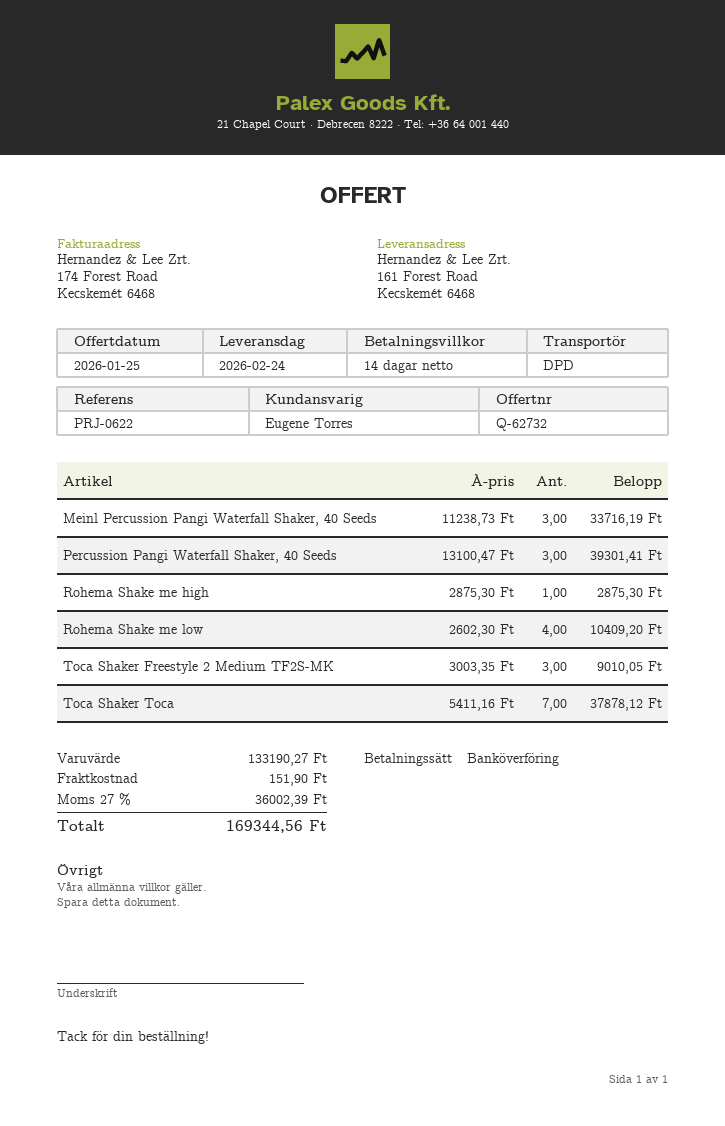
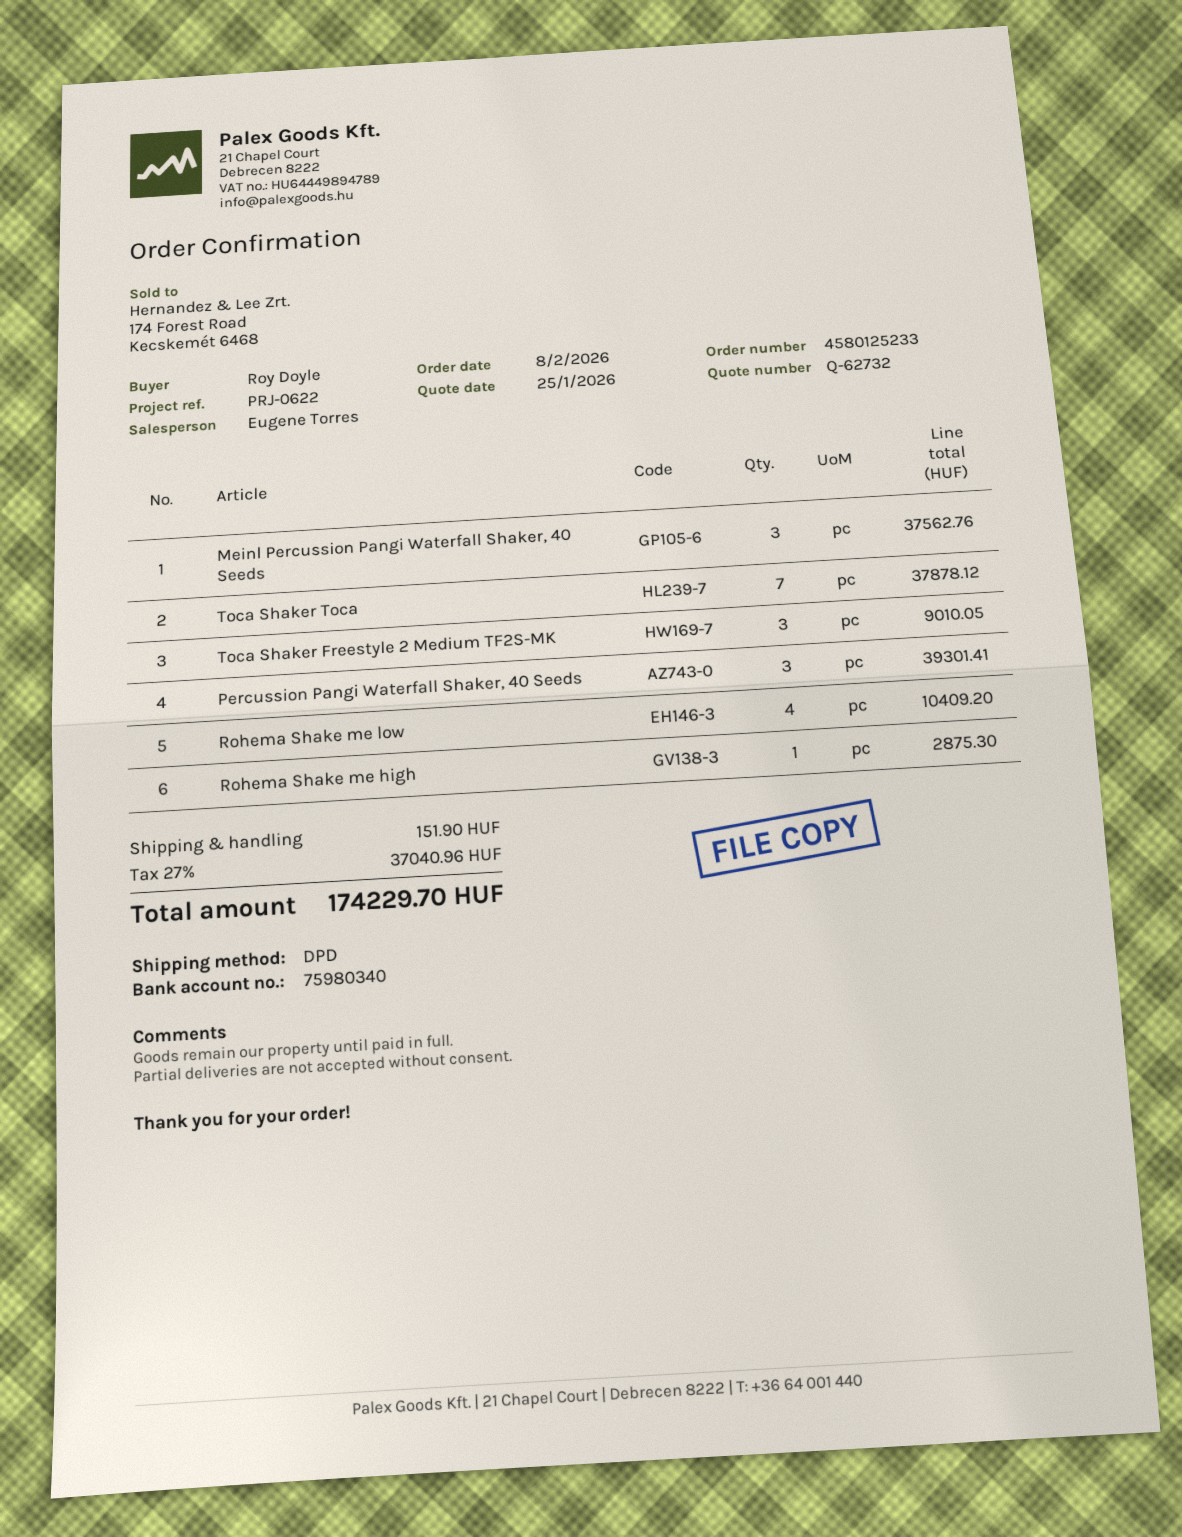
Meinl Percussion Pangi Waterfall Shaker, 40 Seeds: 3 for 33716.19 -> 3 for 37562.76
tax: 27% = 36002.39 -> 27% = 37040.96
total: 169344.56 -> 174229.70

